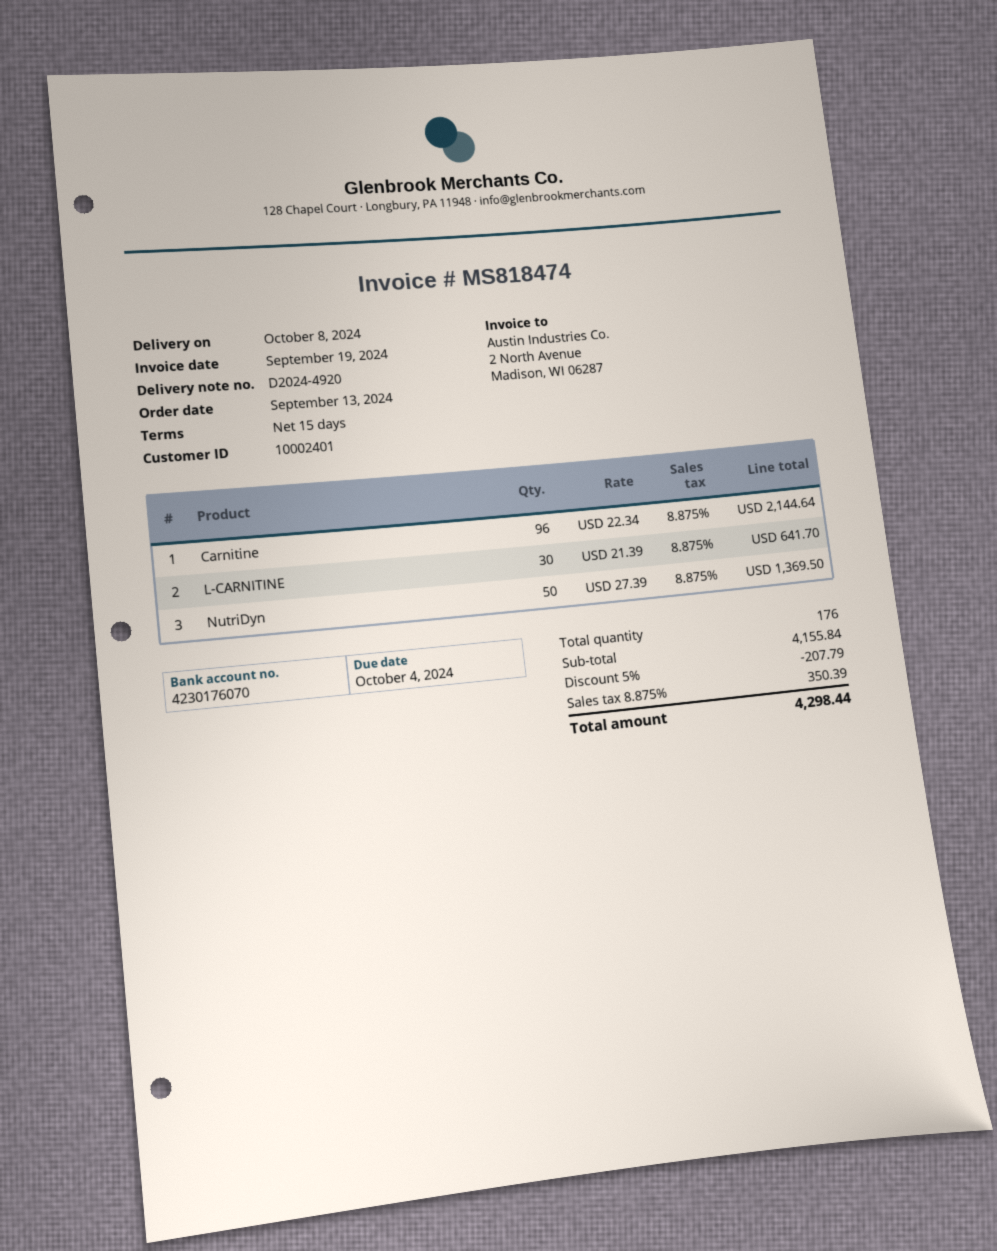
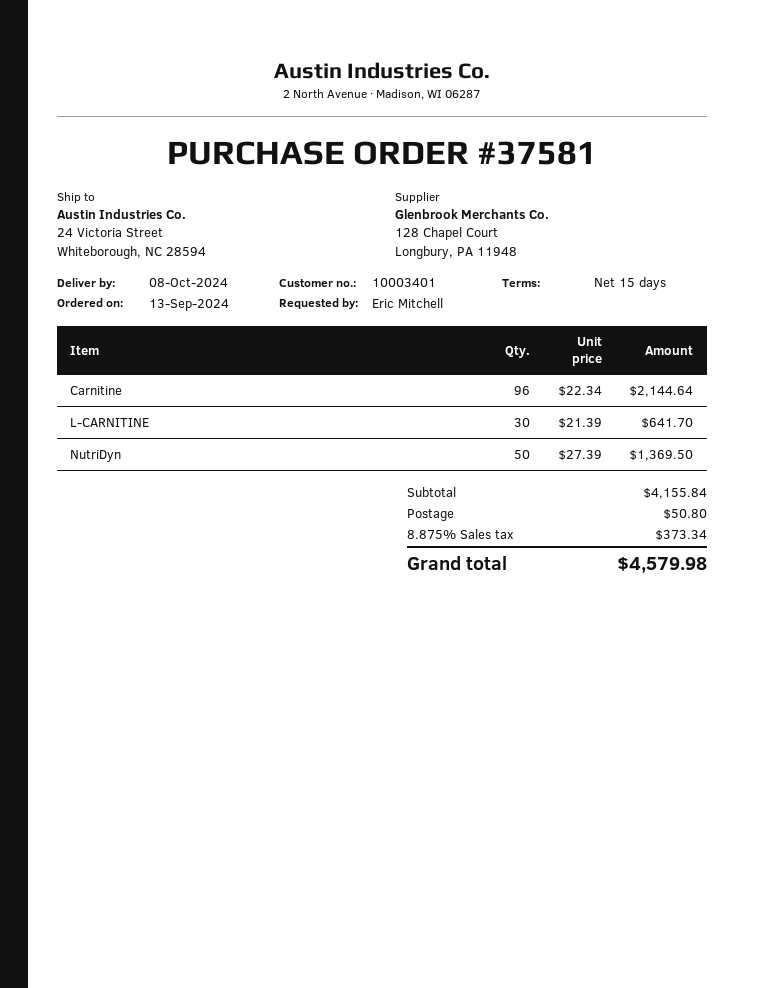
customer number: 10002401 -> 10003401
discount: 5% = 207.79 -> none
shipping: none -> 50.80
tax: 8.875% = 350.39 -> 8.875% = 373.34
total: 4298.44 -> 4579.98

